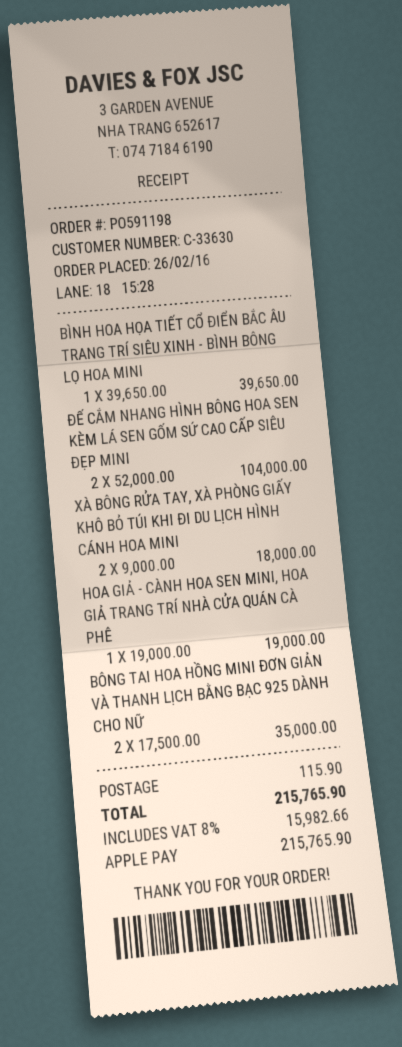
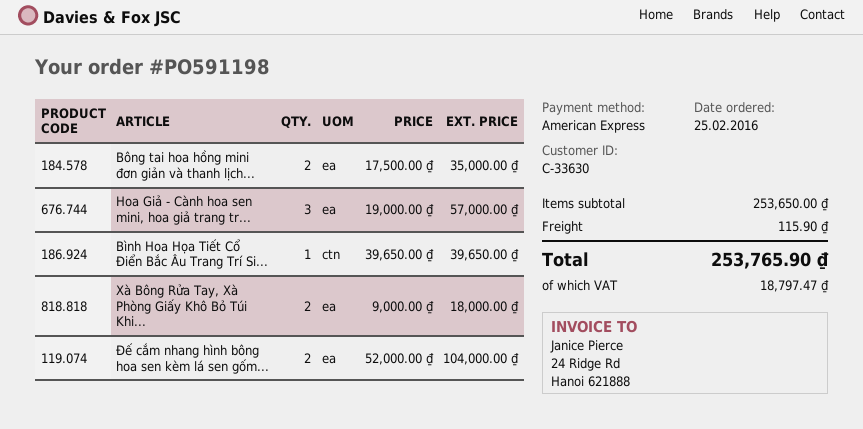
order date: 2016-02-26 -> 2016-02-25
payment method: Apple Pay -> American Express
HOA GIẢ - CÀNH HOA SEN MINI, HOA GIẢ TRANG TRÍ NHÀ CỬA QUÁN CÀ PHÊ: 1 x 19000.00 = 19000.00 -> 3 x 19000.00 = 57000.00
tax: 15982.66 -> 18797.47
total: 215765.90 -> 253765.90

